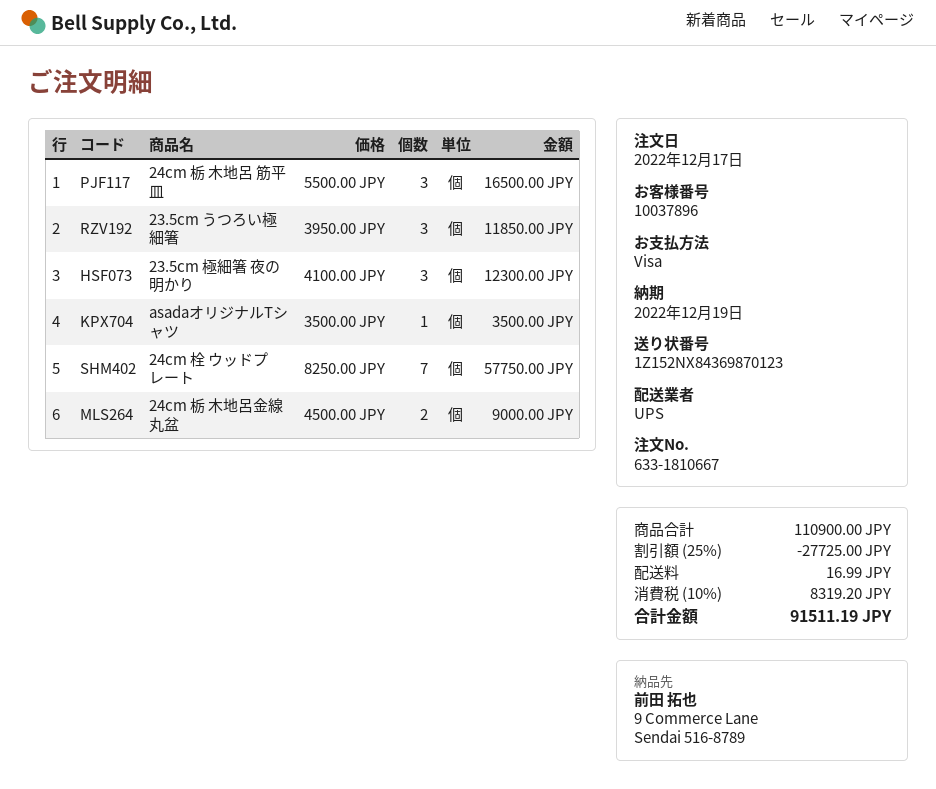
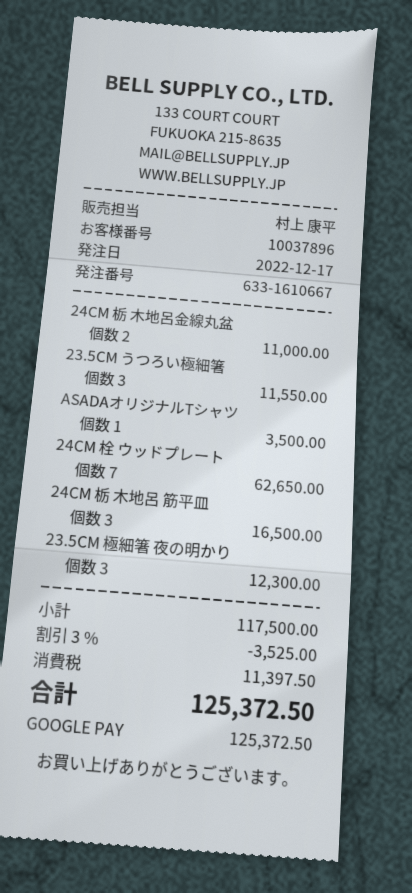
order number: 633-1810667 -> 633-1610667
payment method: Visa -> Google Pay
23.5cm うつろい極細箸: 3 for 11850.00 -> 3 for 11550.00
24cm 栓 ウッドプレート: 7 for 57750.00 -> 7 for 62650.00
24cm 栃 木地呂金線丸盆: 2 for 9000.00 -> 2 for 11000.00
subtotal: 110900.00 -> 117500.00
discount: 25% = 27725.00 -> 3% = 3525.00
shipping: 16.99 -> none
tax: 8319.20 -> 11397.50
total: 91511.19 -> 125372.50

